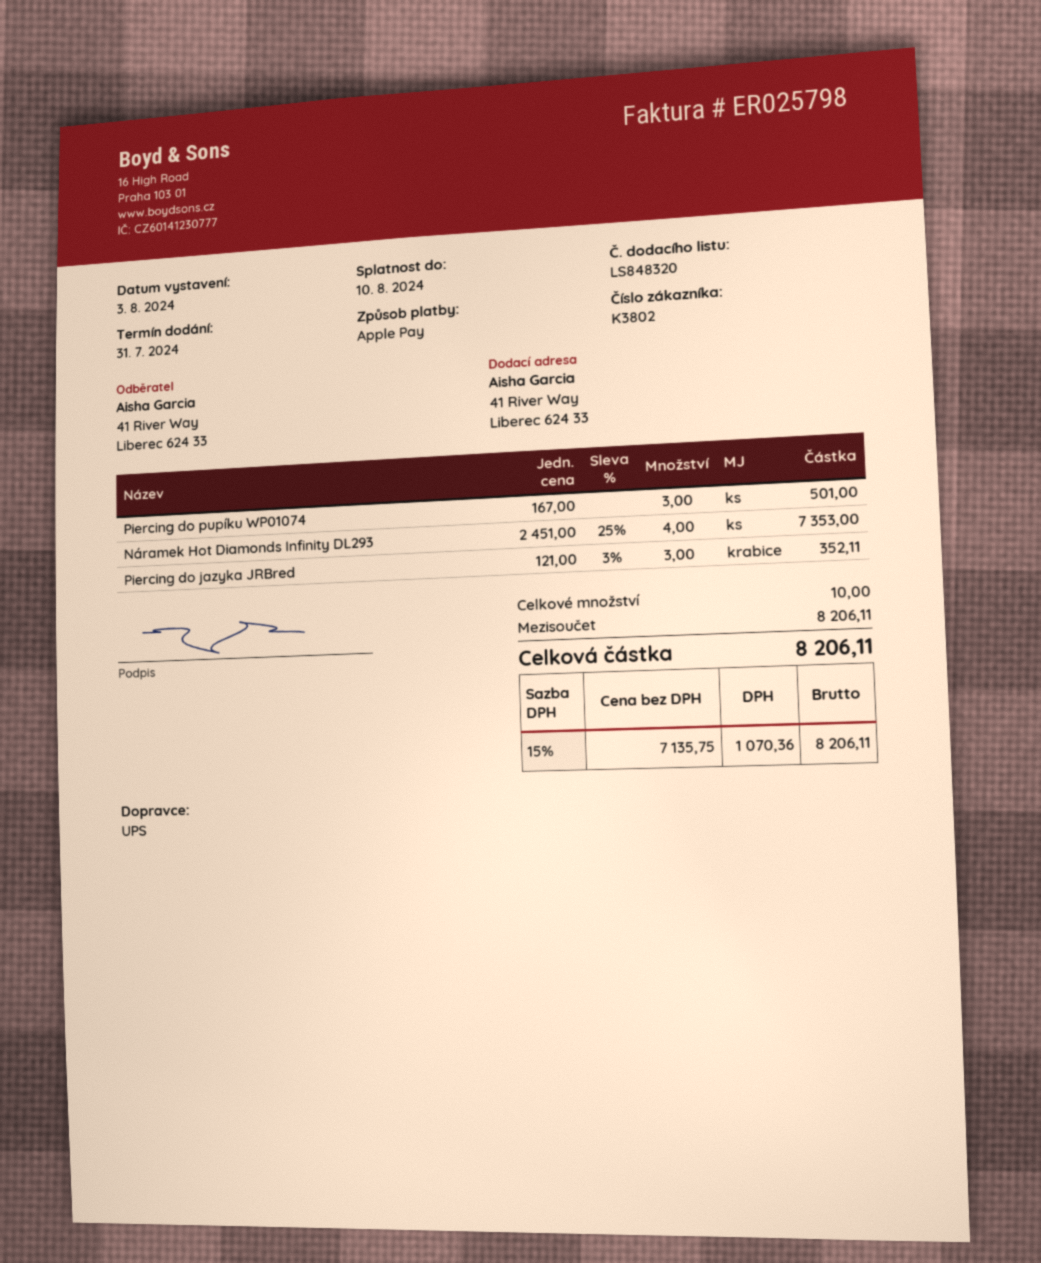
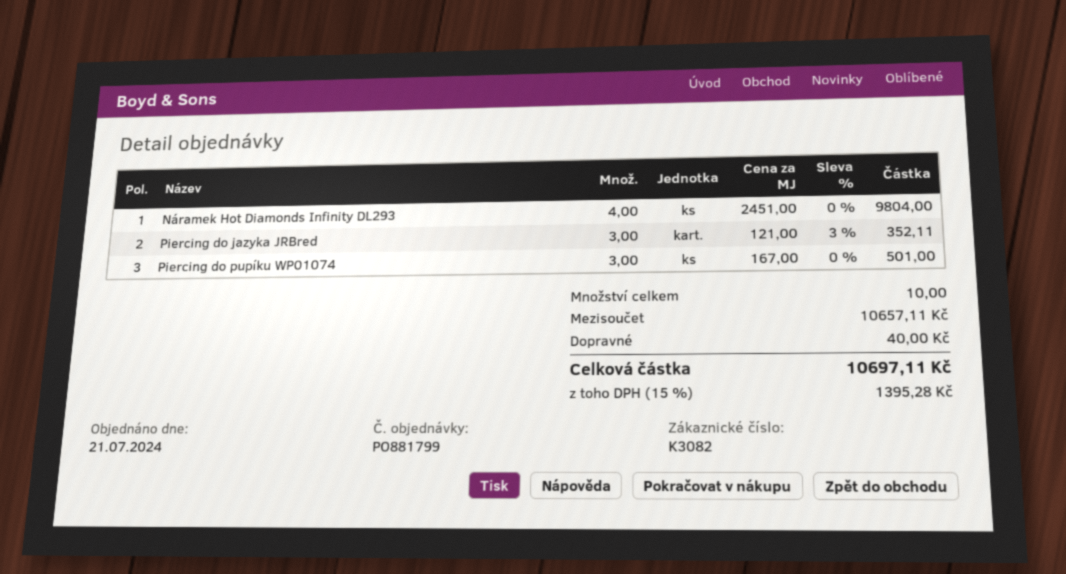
customer number: K3802 -> K3082
Náramek Hot Diamonds Infinity DL293: 4 x 2451.00 - 25% = 7353.00 -> 4 x 2451.00 = 9804.00
subtotal: 8206.11 -> 10657.11
shipping: none -> 40.00
tax: 15% = 1070.36 -> 15% = 1395.28
total: 8206.11 -> 10697.11

